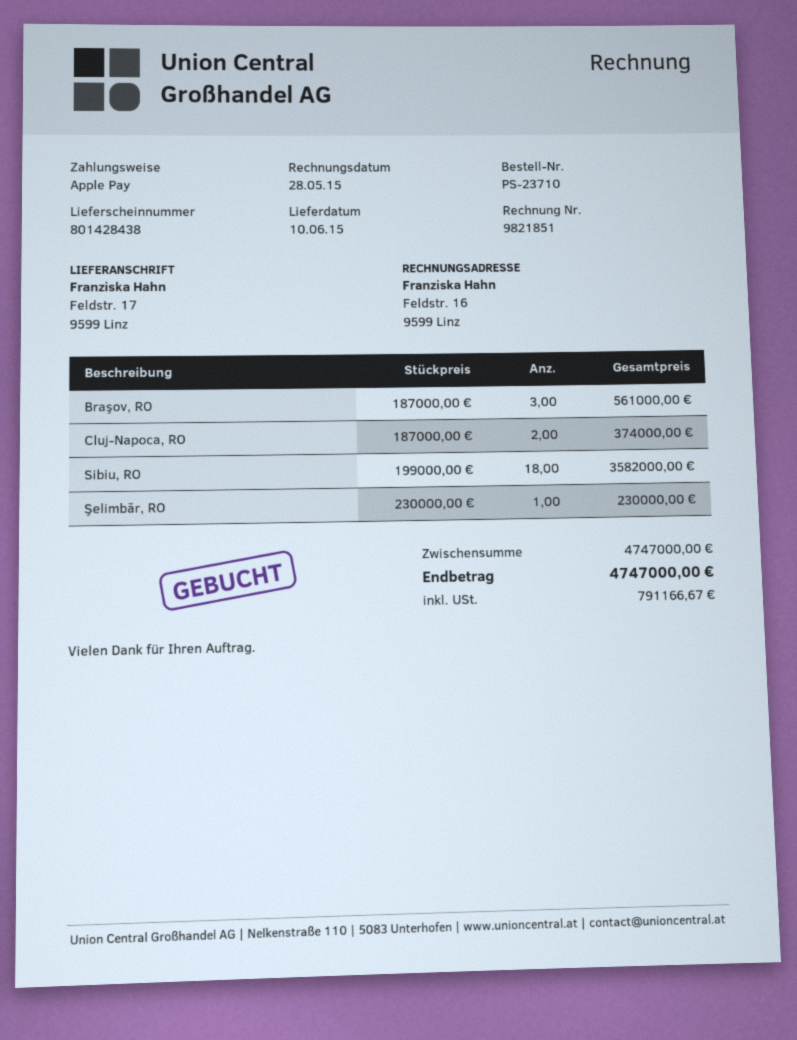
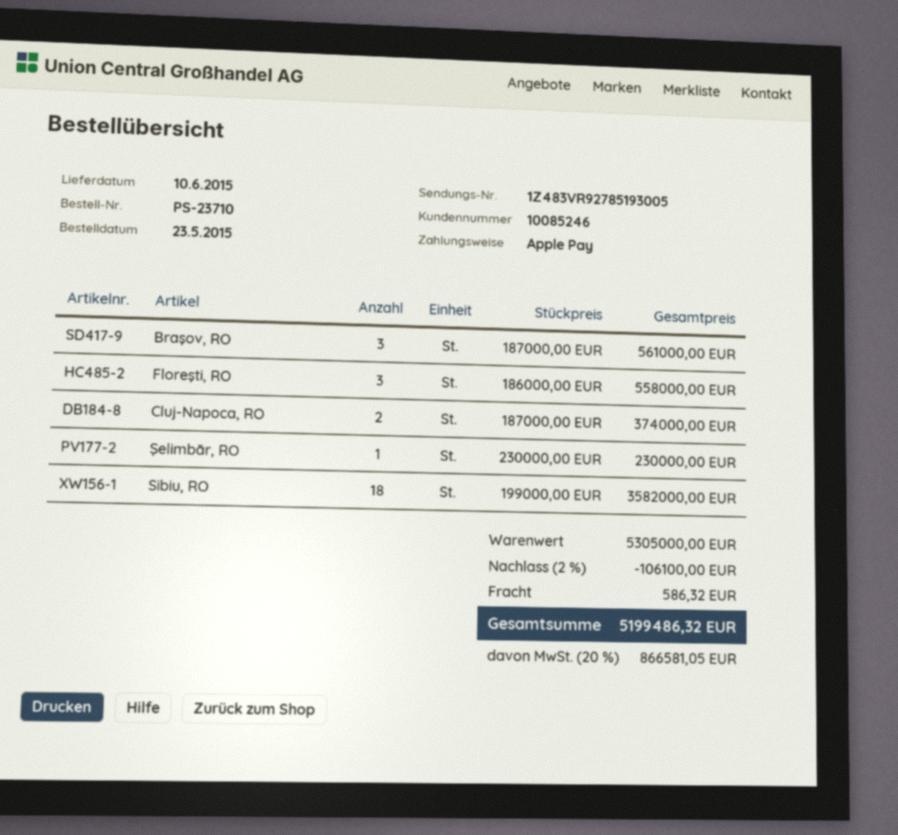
Floreşti, RO: none -> 3 x 186000.00 = 558000.00
subtotal: 4747000.00 -> 5305000.00
discount: none -> 2% = 106100.00
shipping: none -> 586.32
tax: 791166.67 -> 866581.05
total: 4747000.00 -> 5199486.32

